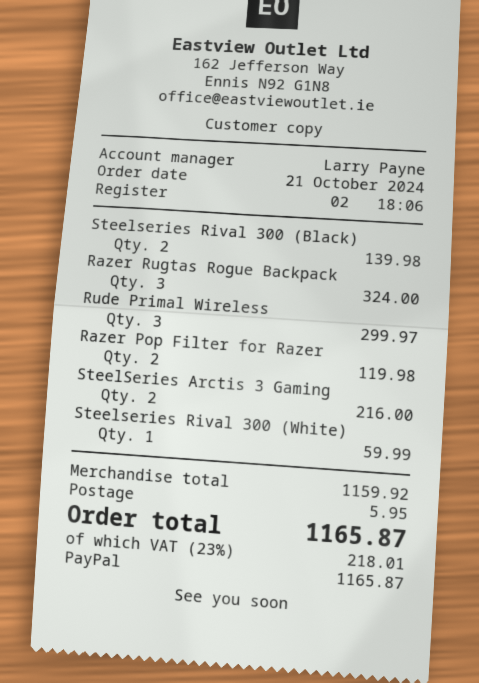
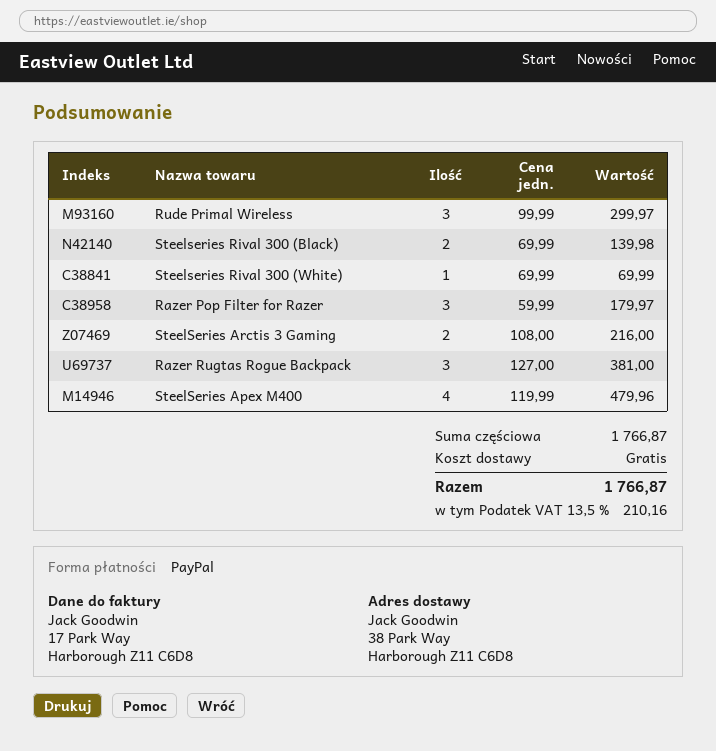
Razer Rugtas Rogue Backpack: 3 for 324.00 -> 3 for 381.00
Razer Pop Filter for Razer: 2 for 119.98 -> 3 for 179.97
Steelseries Rival 300 (White): 1 for 59.99 -> 1 for 69.99
SteelSeries Apex M400: none -> 4 for 479.96
subtotal: 1159.92 -> 1766.87
shipping: 5.95 -> 0.00
tax: 23% = 218.01 -> 13.5% = 210.16
total: 1165.87 -> 1766.87

